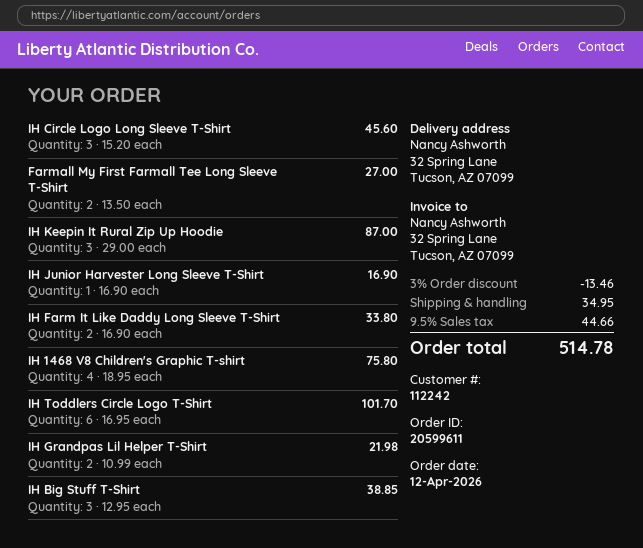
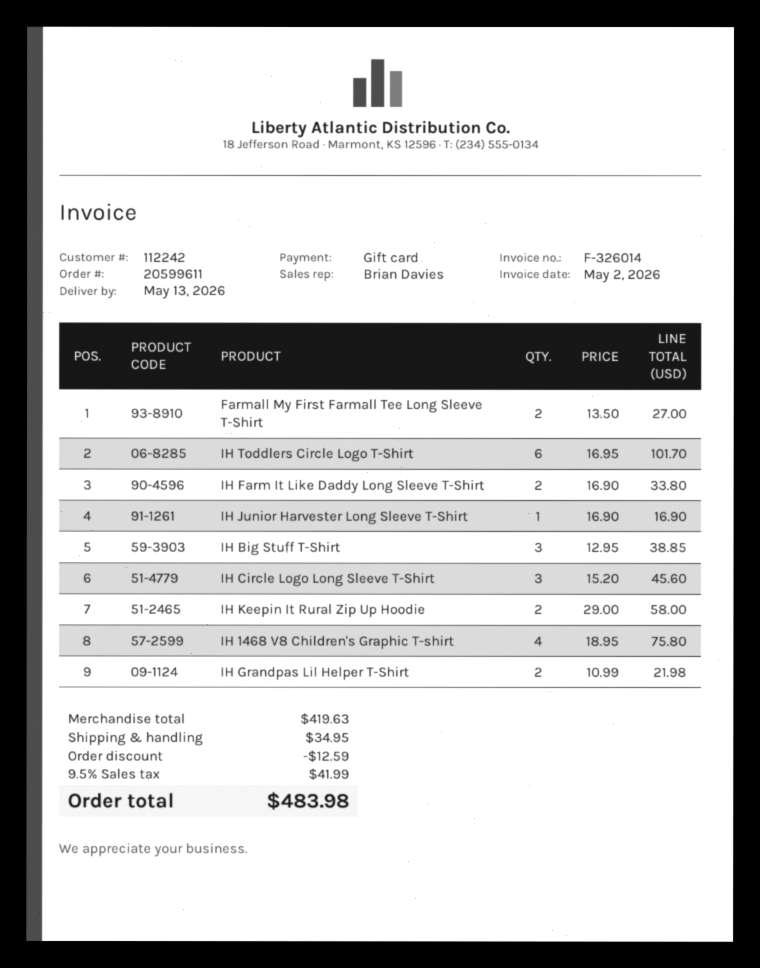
IH Keepin It Rural Zip Up Hoodie: 3 x 29.00 = 87.00 -> 2 x 29.00 = 58.00
discount: 13.46 -> 12.59
tax: 9.5% = 44.66 -> 9.5% = 41.99
total: 514.78 -> 483.98

